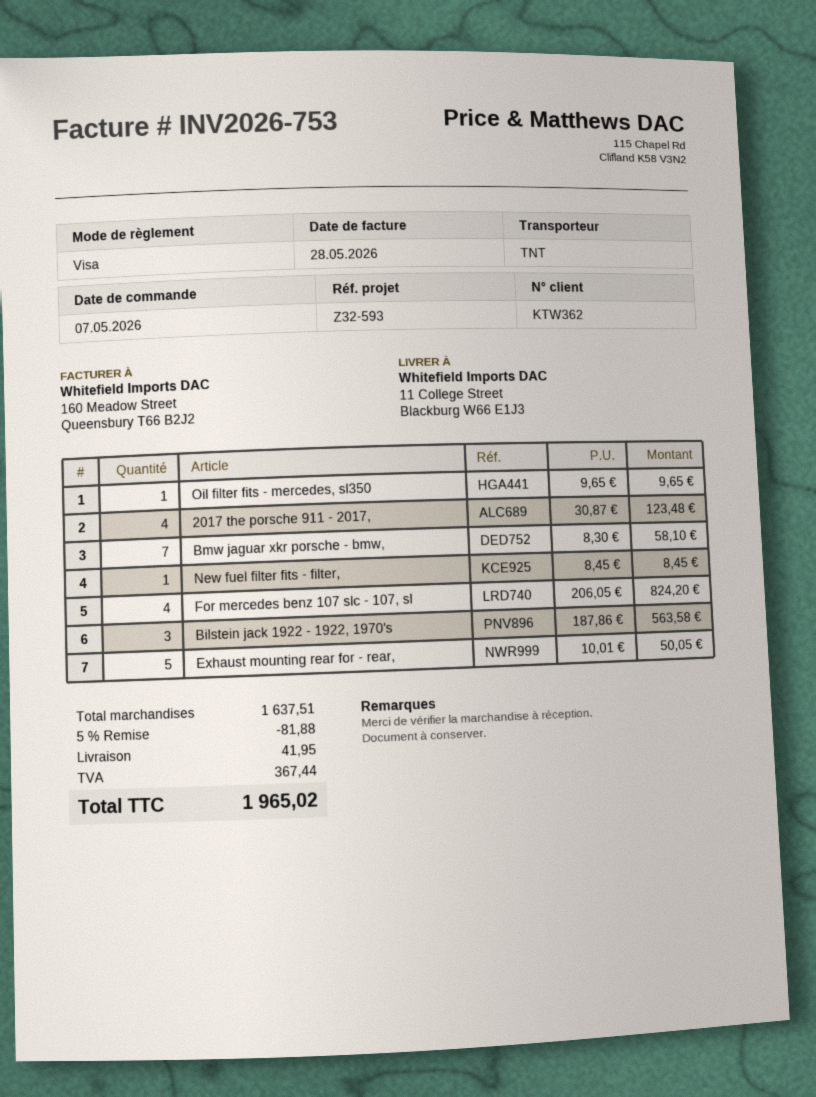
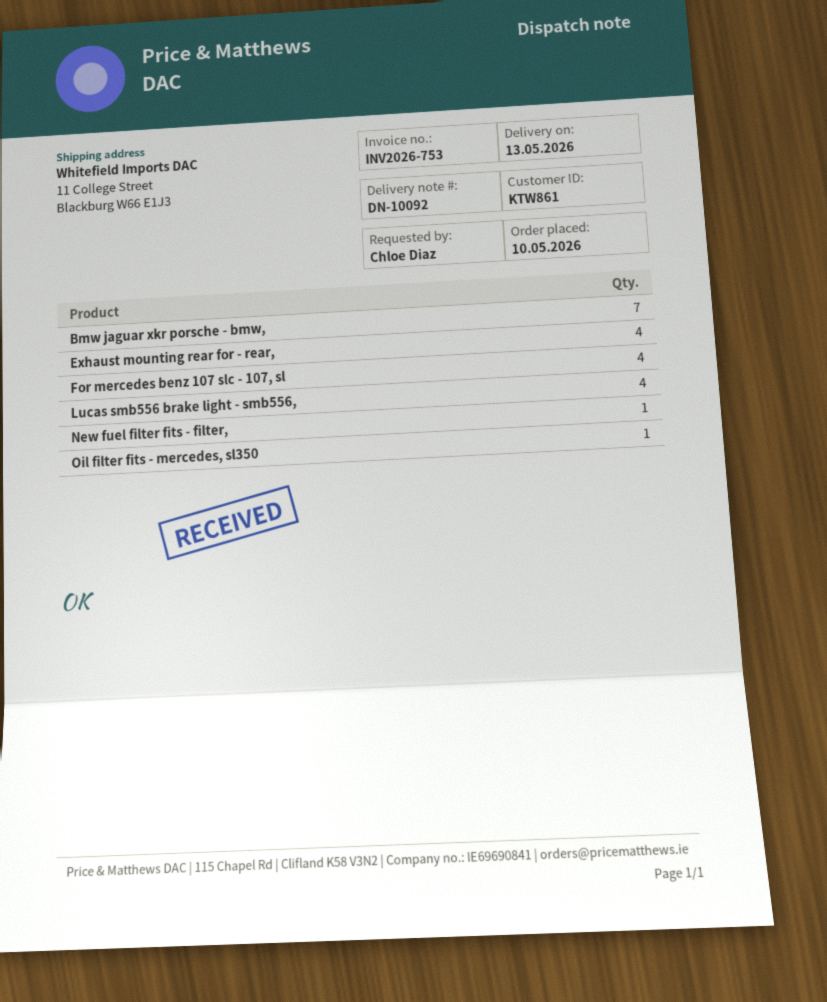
order date: 2026-05-07 -> 2026-05-10
customer number: KTW362 -> KTW861
2017 the porsche 911 - 2017,: 4 -> none
Bilstein jack 1922 - 1922, 1970's: 3 -> none
Exhaust mounting rear for - rear,: 5 -> 4
Lucas smb556 brake light - smb556,: none -> 4

